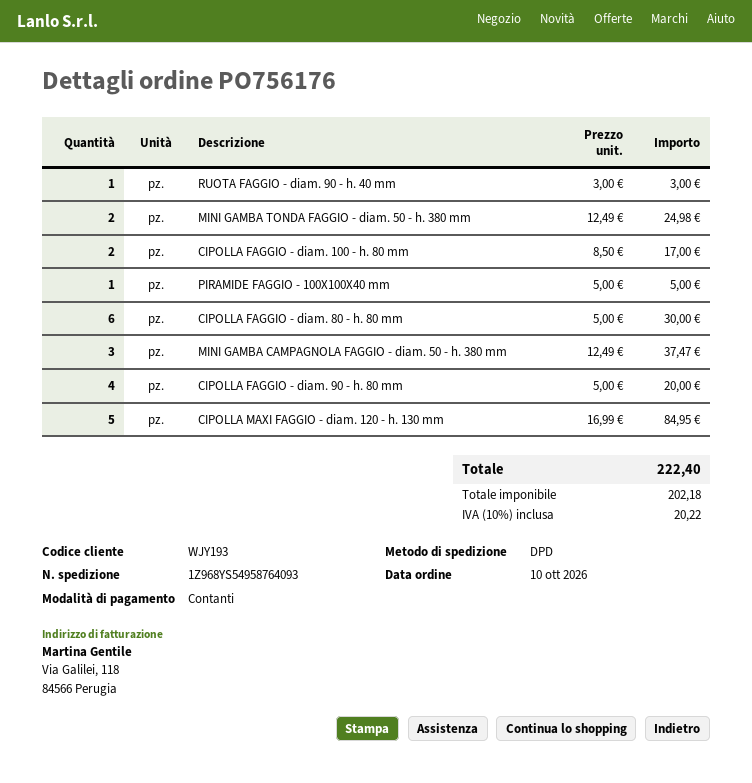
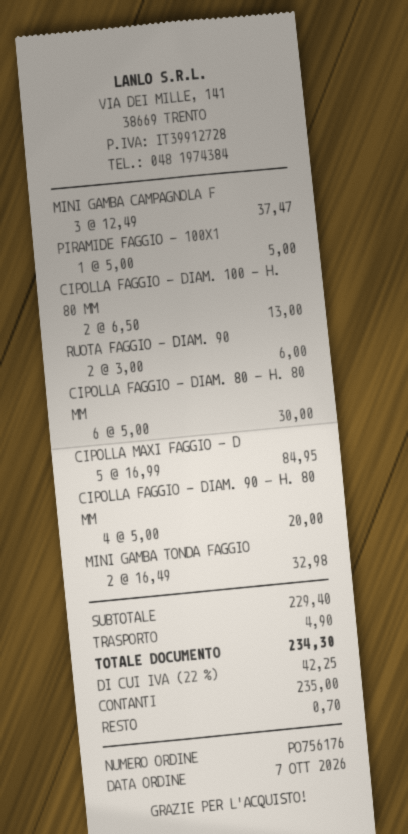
order date: 2026-10-10 -> 2026-10-07
RUOTA FAGGIO - diam. 90 - h. 40 mm: 1 x 3.00 = 3.00 -> 2 x 3.00 = 6.00
MINI GAMBA TONDA FAGGIO - diam. 50 - h. 380 mm: 2 x 12.49 = 24.98 -> 2 x 16.49 = 32.98
CIPOLLA FAGGIO - diam. 100 - h. 80 mm: 2 x 8.50 = 17.00 -> 2 x 6.50 = 13.00
shipping: none -> 4.90
tax: 10% = 20.22 -> 22% = 42.25
total: 222.40 -> 234.30

